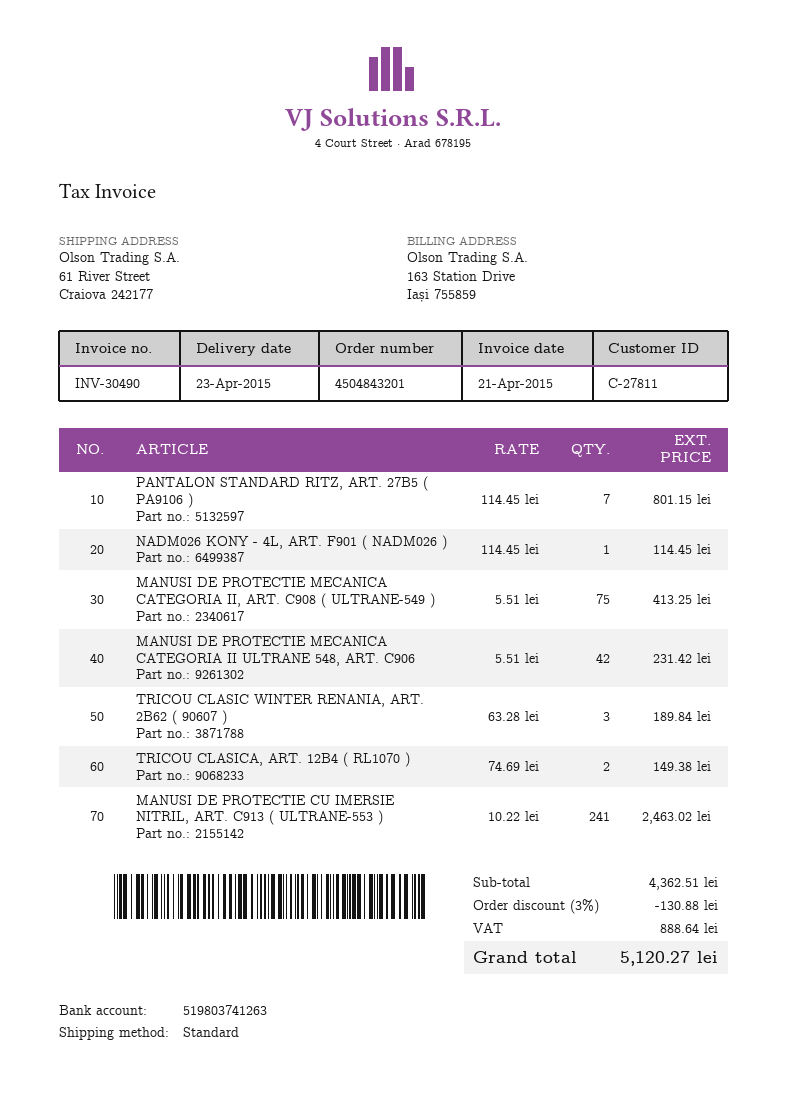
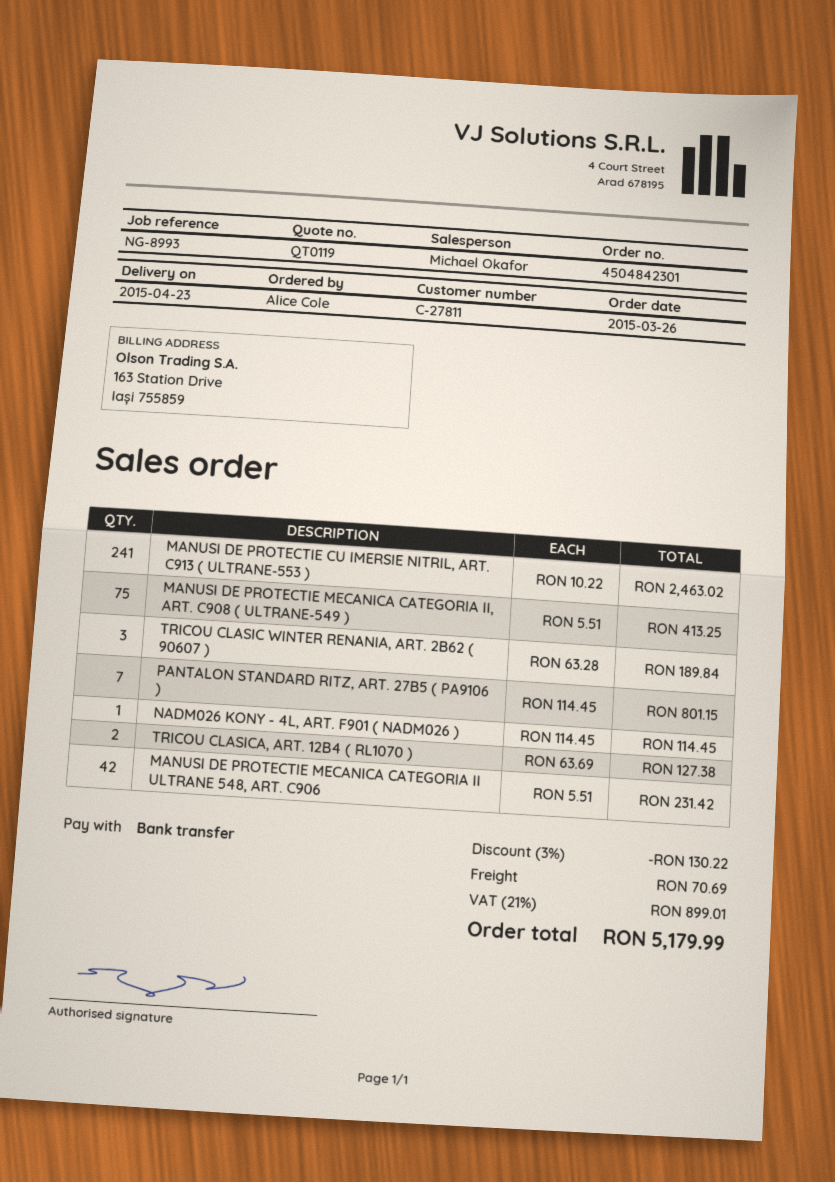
order number: 4504843201 -> 4504842301
TRICOU CLASICA, ART. 12B4 ( RL1070 ): 2 x 74.69 = 149.38 -> 2 x 63.69 = 127.38
discount: 3% = 130.88 -> 3% = 130.22
shipping: none -> 70.69
tax: 888.64 -> 899.01
total: 5120.27 -> 5179.99

